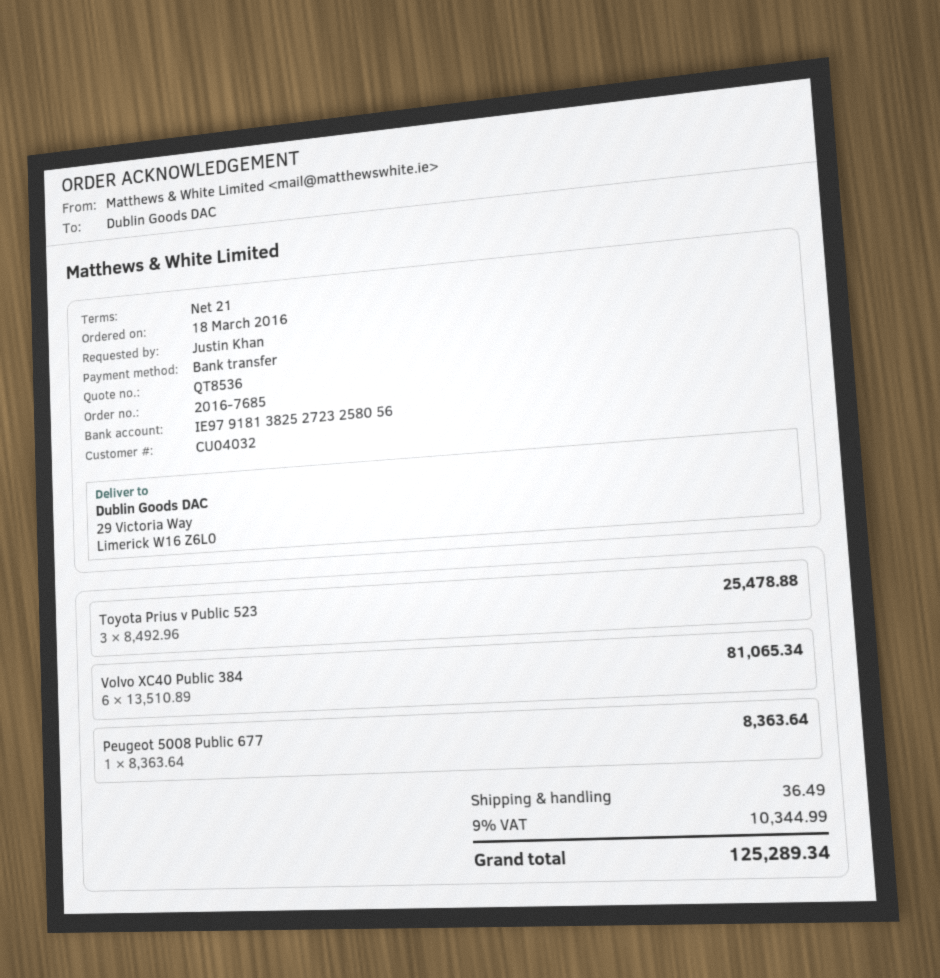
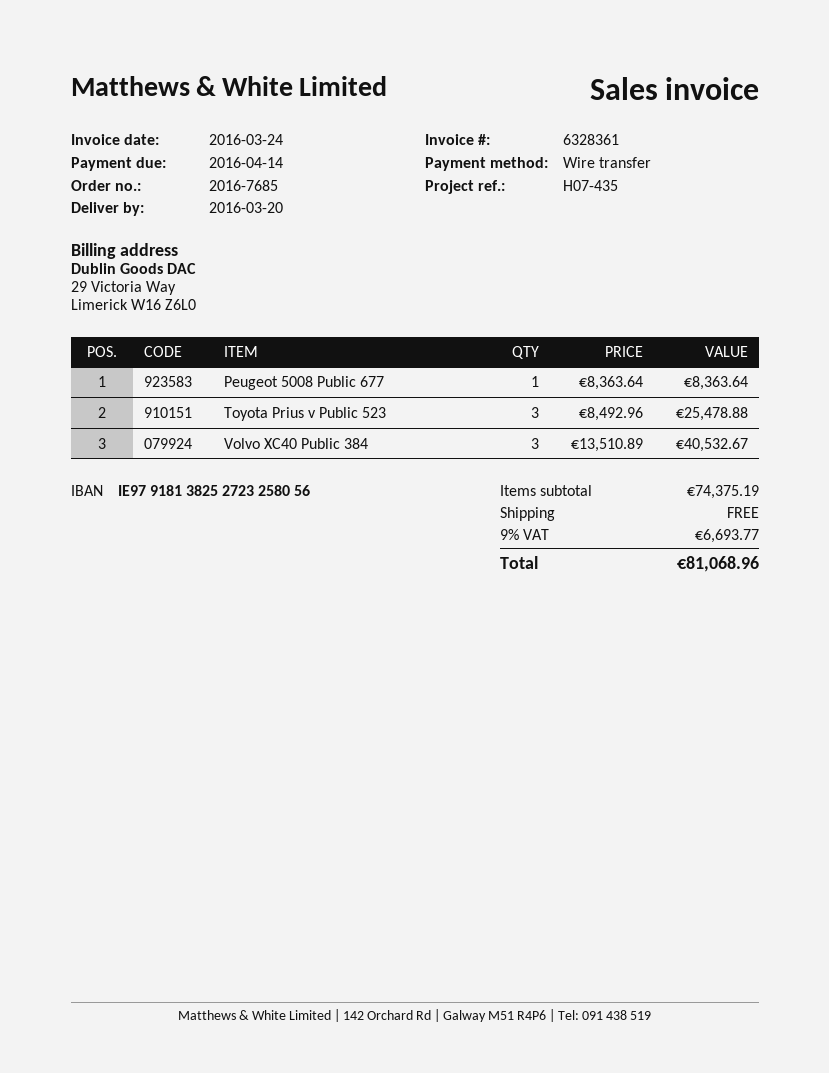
Volvo XC40 Public 384: 6 x 13510.89 = 81065.34 -> 3 x 13510.89 = 40532.67
shipping: 36.49 -> 0.00
tax: 9% = 10344.99 -> 9% = 6693.77
total: 125289.34 -> 81068.96

